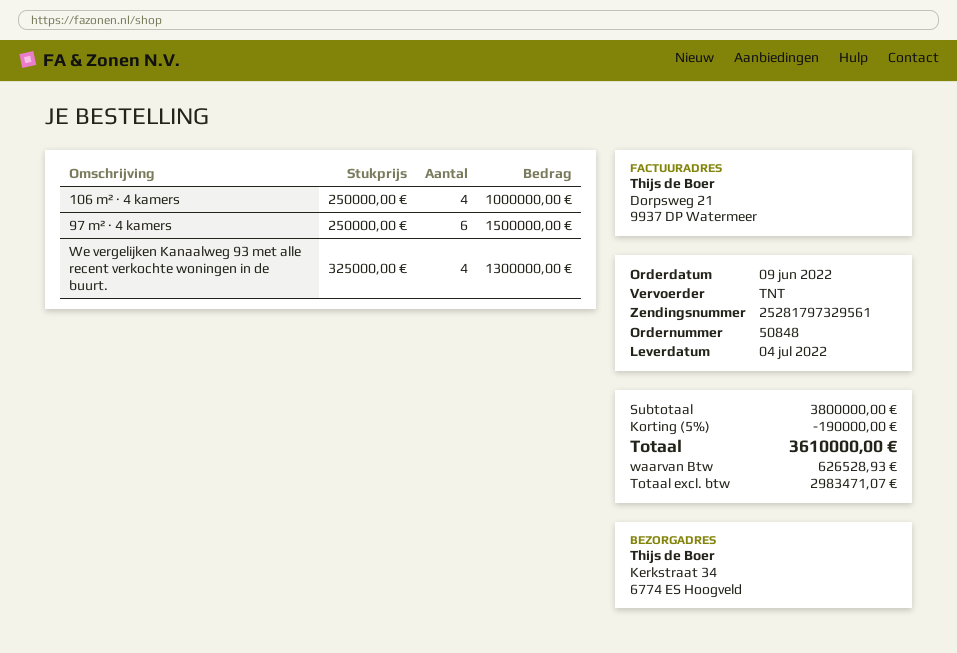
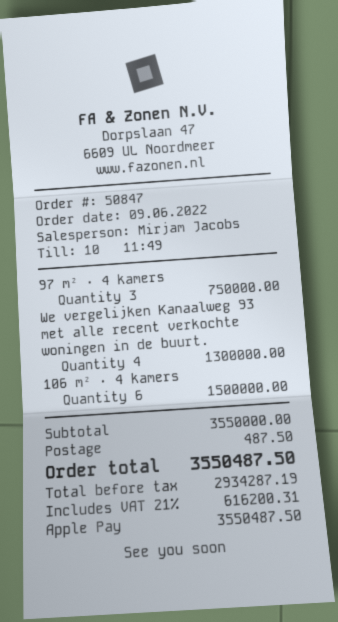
order number: 50848 -> 50847
106 m² · 4 kamers: 4 for 1000000.00 -> 6 for 1500000.00
97 m² · 4 kamers: 6 for 1500000.00 -> 3 for 750000.00
subtotal: 3800000.00 -> 3550000.00
discount: 5% = 190000.00 -> none
shipping: none -> 487.50
net: 2983471.07 -> 2934287.19
tax: 626528.93 -> 616200.31
total: 3610000.00 -> 3550487.50

